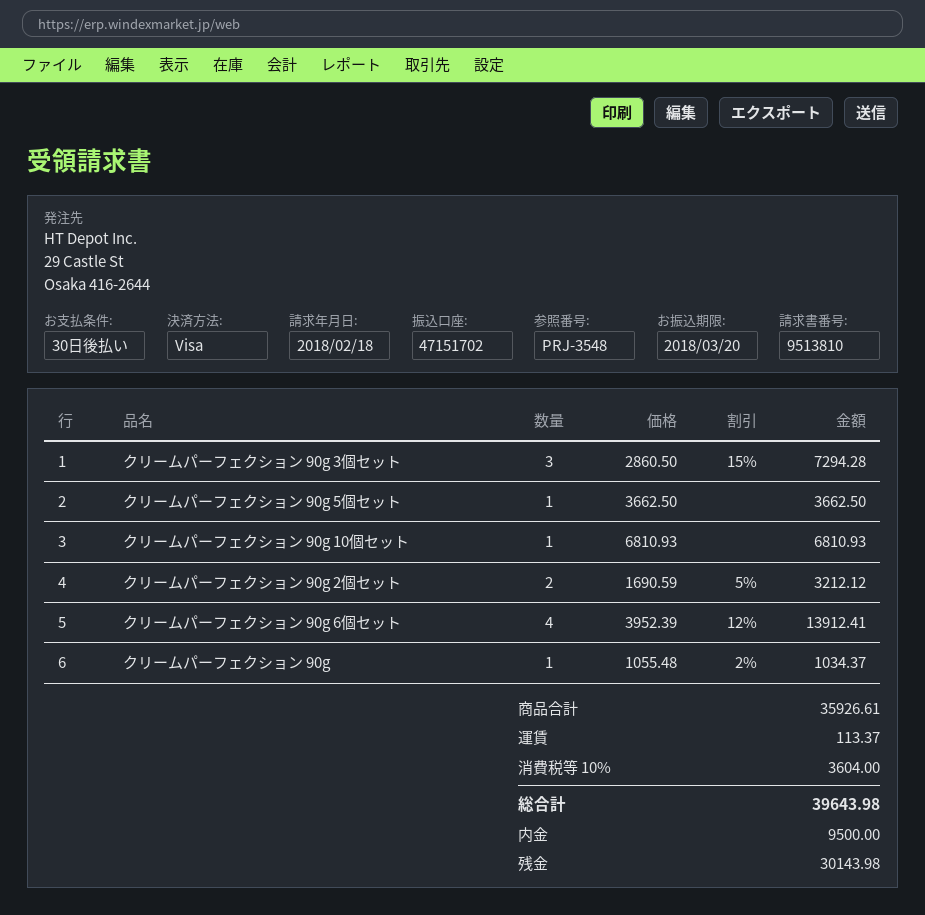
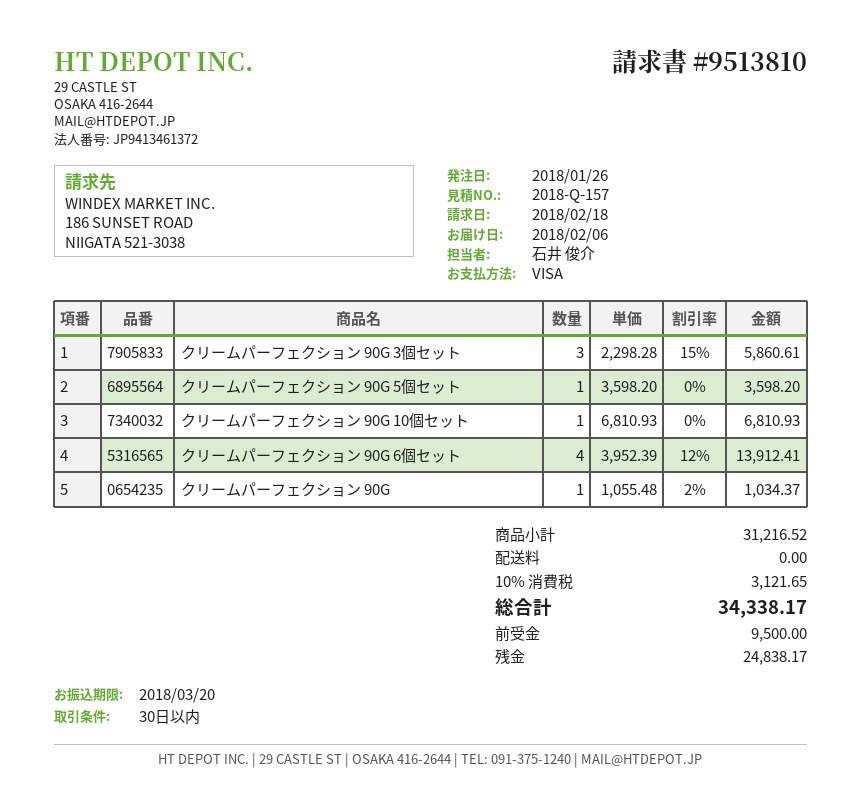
クリームパーフェクション 90g 3個セット: 3 x 2860.50 - 15% = 7294.28 -> 3 x 2298.28 - 15% = 5860.61
クリームパーフェクション 90g 5個セット: 1 x 3662.50 = 3662.50 -> 1 x 3598.20 = 3598.20
クリームパーフェクション 90g 2個セット: 2 x 1690.59 - 5% = 3212.12 -> none
subtotal: 35926.61 -> 31216.52
shipping: 113.37 -> 0.00
tax: 10% = 3604.00 -> 10% = 3121.65
total: 39643.98 -> 34338.17
balance: 30143.98 -> 24838.17

